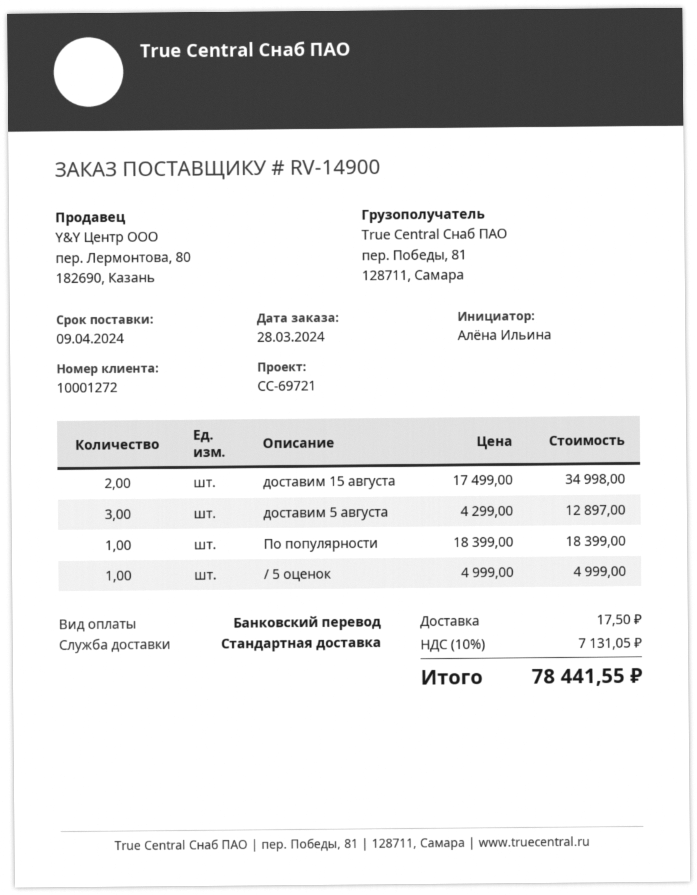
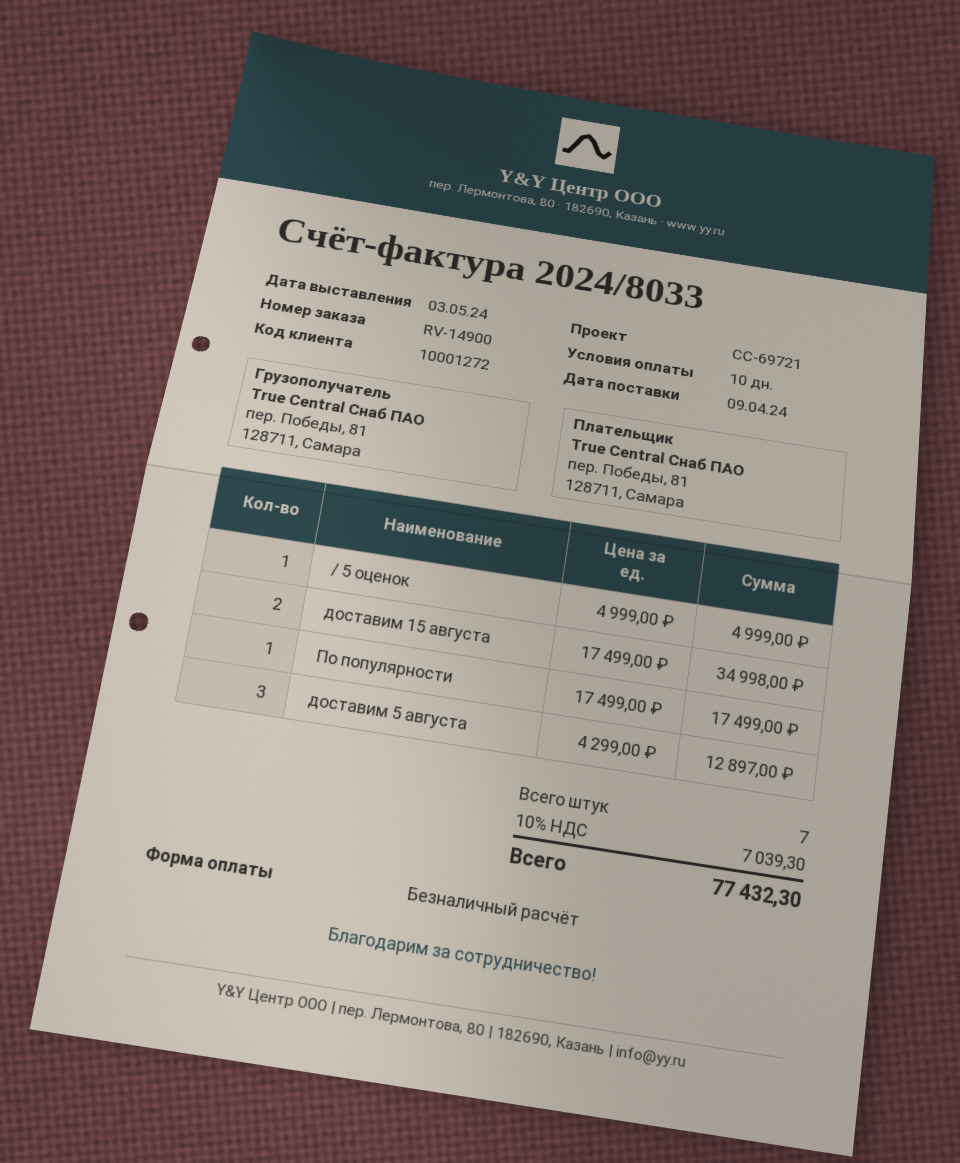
По популярности: 1 x 18399.00 = 18399.00 -> 1 x 17499.00 = 17499.00
shipping: 17.50 -> none
tax: 10% = 7131.05 -> 10% = 7039.30
total: 78441.55 -> 77432.30

